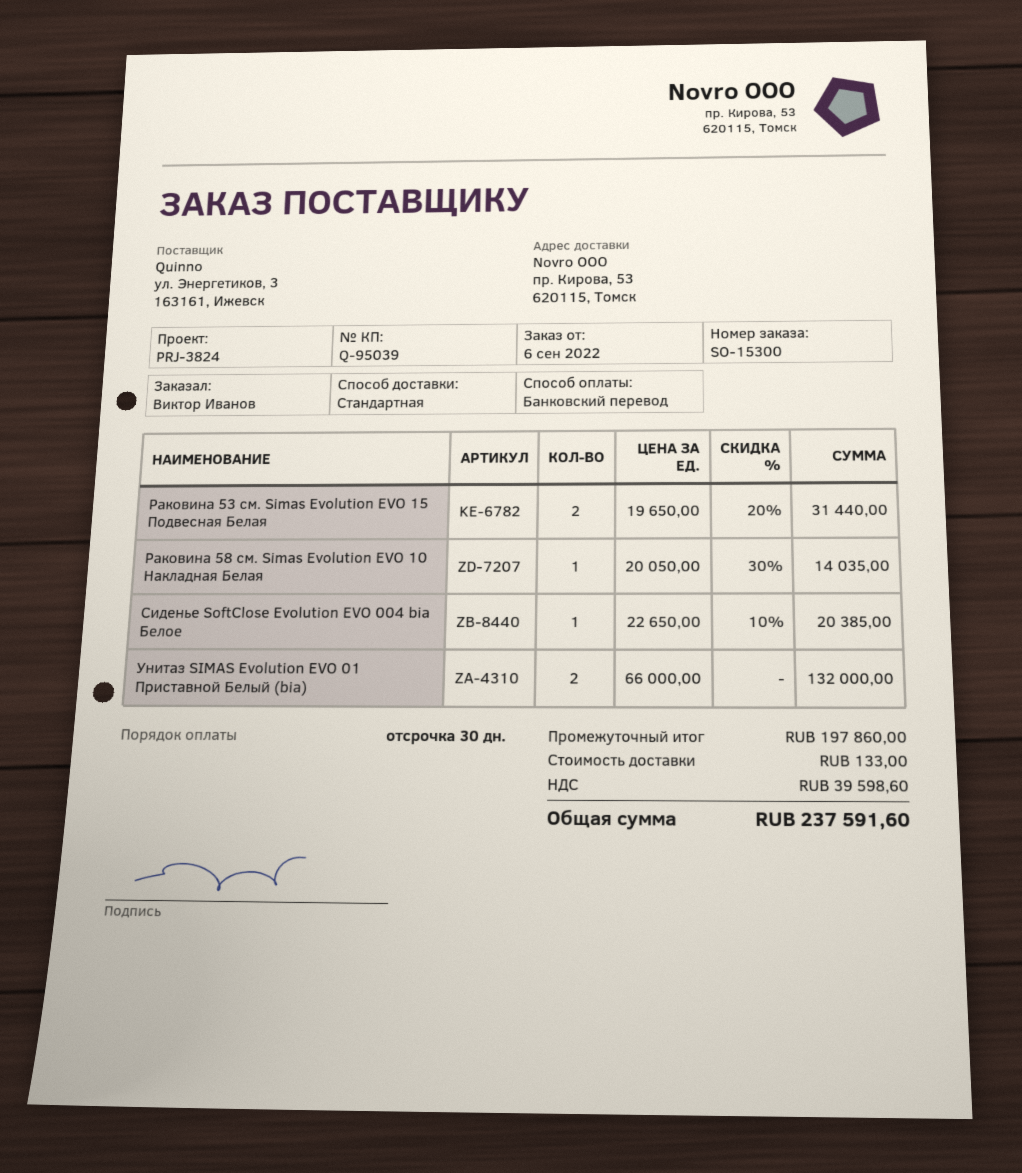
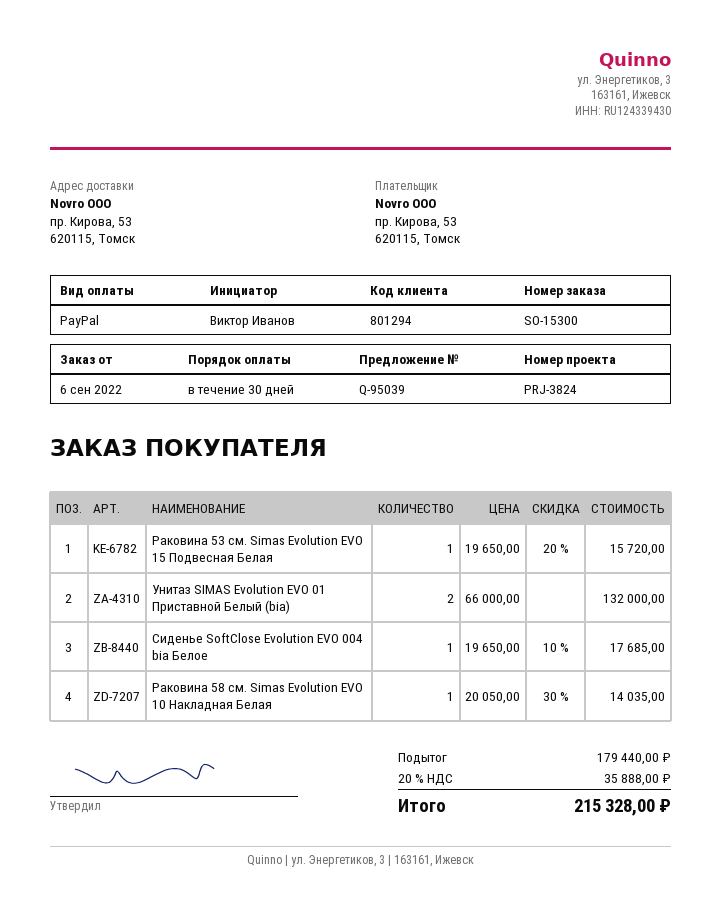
payment method: bank transfer -> PayPal
Раковина 53 см. Simas Evolution EVO 15 Подвесная Белая: 2 x 19650.00 - 20% = 31440.00 -> 1 x 19650.00 - 20% = 15720.00
Сиденье SoftClose Evolution EVO 004 bia Белое: 1 x 22650.00 - 10% = 20385.00 -> 1 x 19650.00 - 10% = 17685.00
subtotal: 197860.00 -> 179440.00
shipping: 133.00 -> none
tax: 39598.60 -> 35888.00
total: 237591.60 -> 215328.00

